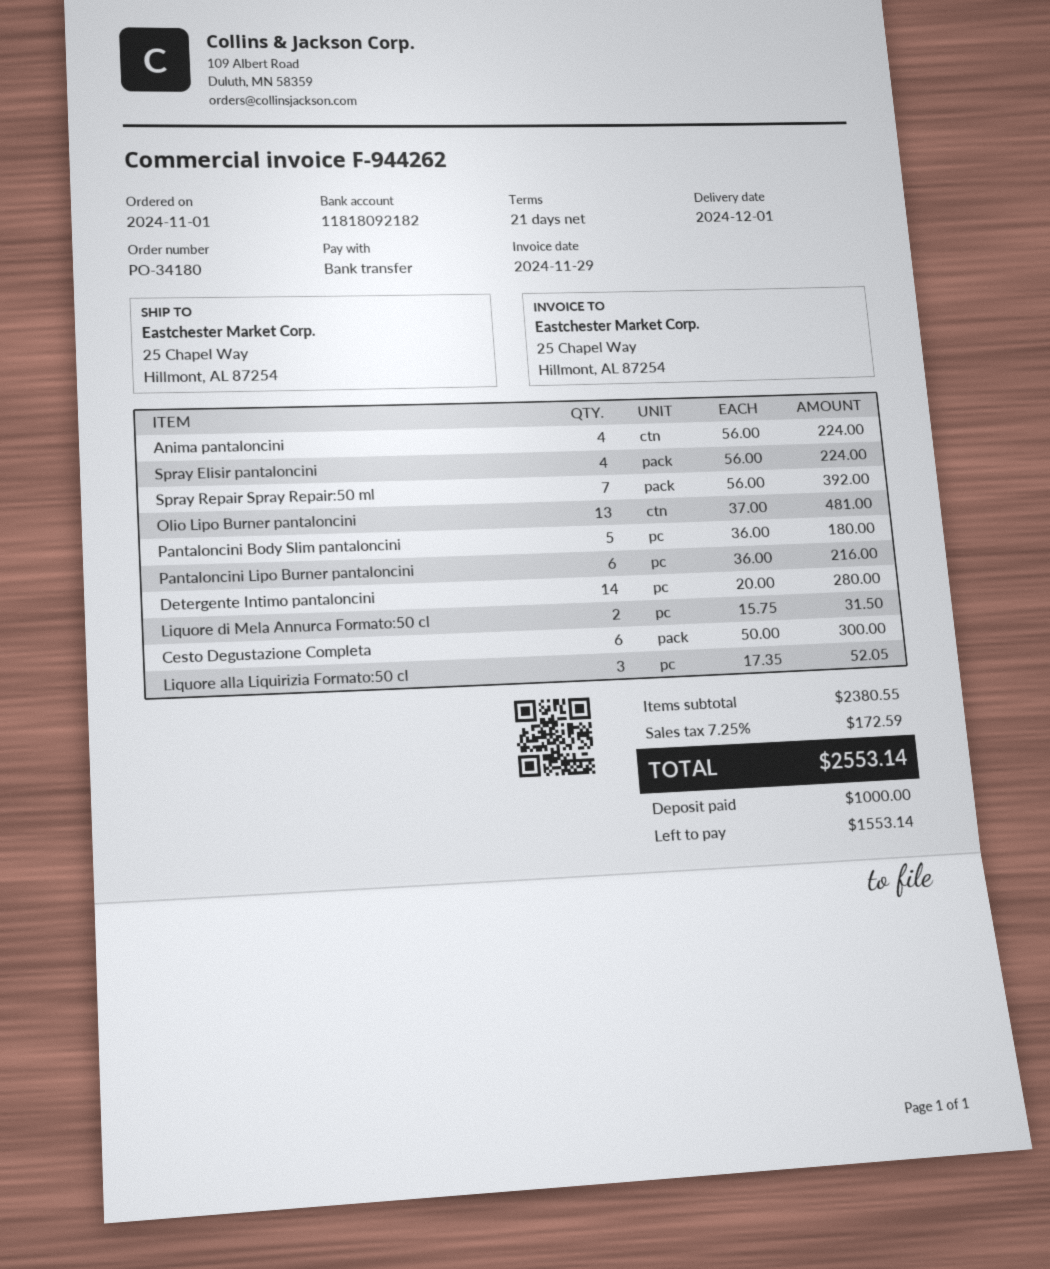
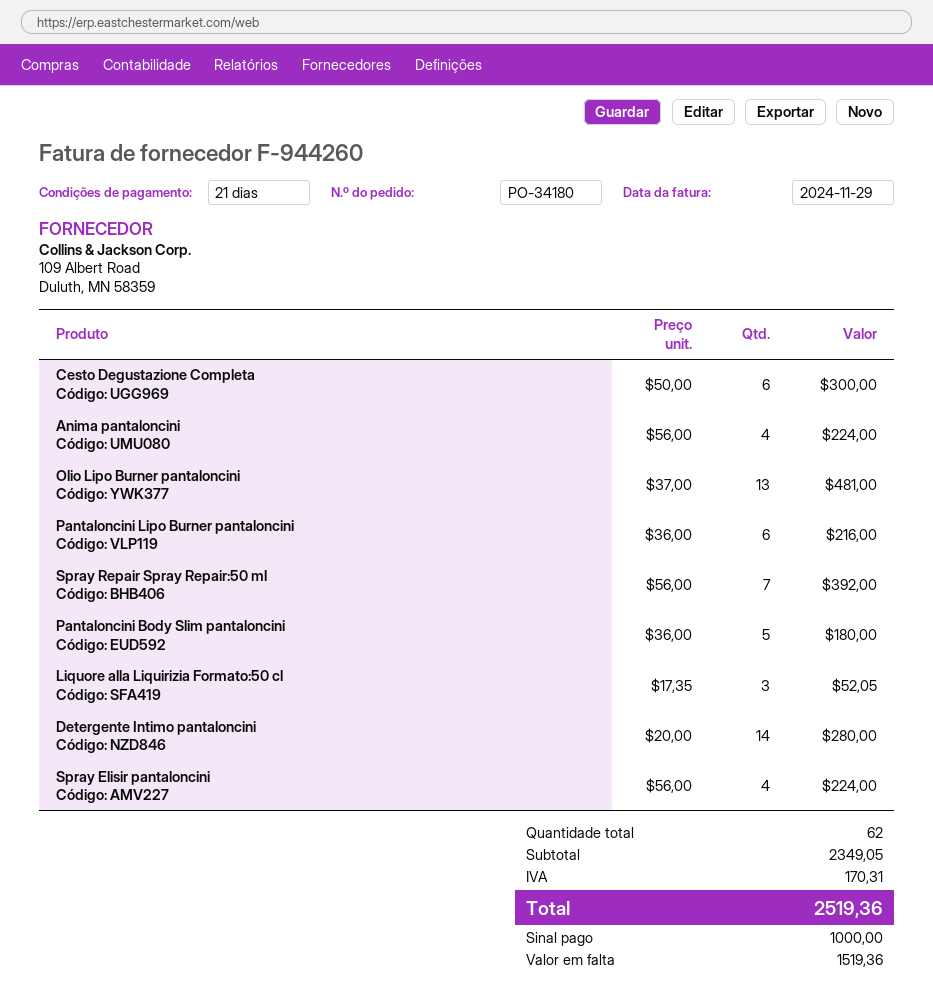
invoice number: F-944262 -> F-944260
Liquore di Mela Annurca Formato:50 cl: 2 x 15.75 = 31.50 -> none
subtotal: 2380.55 -> 2349.05
tax: 172.59 -> 170.31
total: 2553.14 -> 2519.36
balance: 1553.14 -> 1519.36

